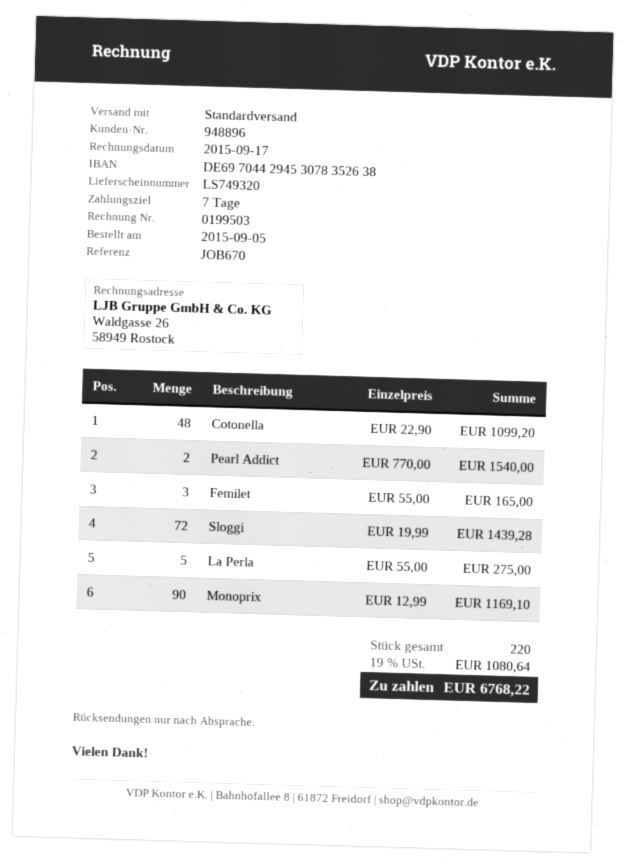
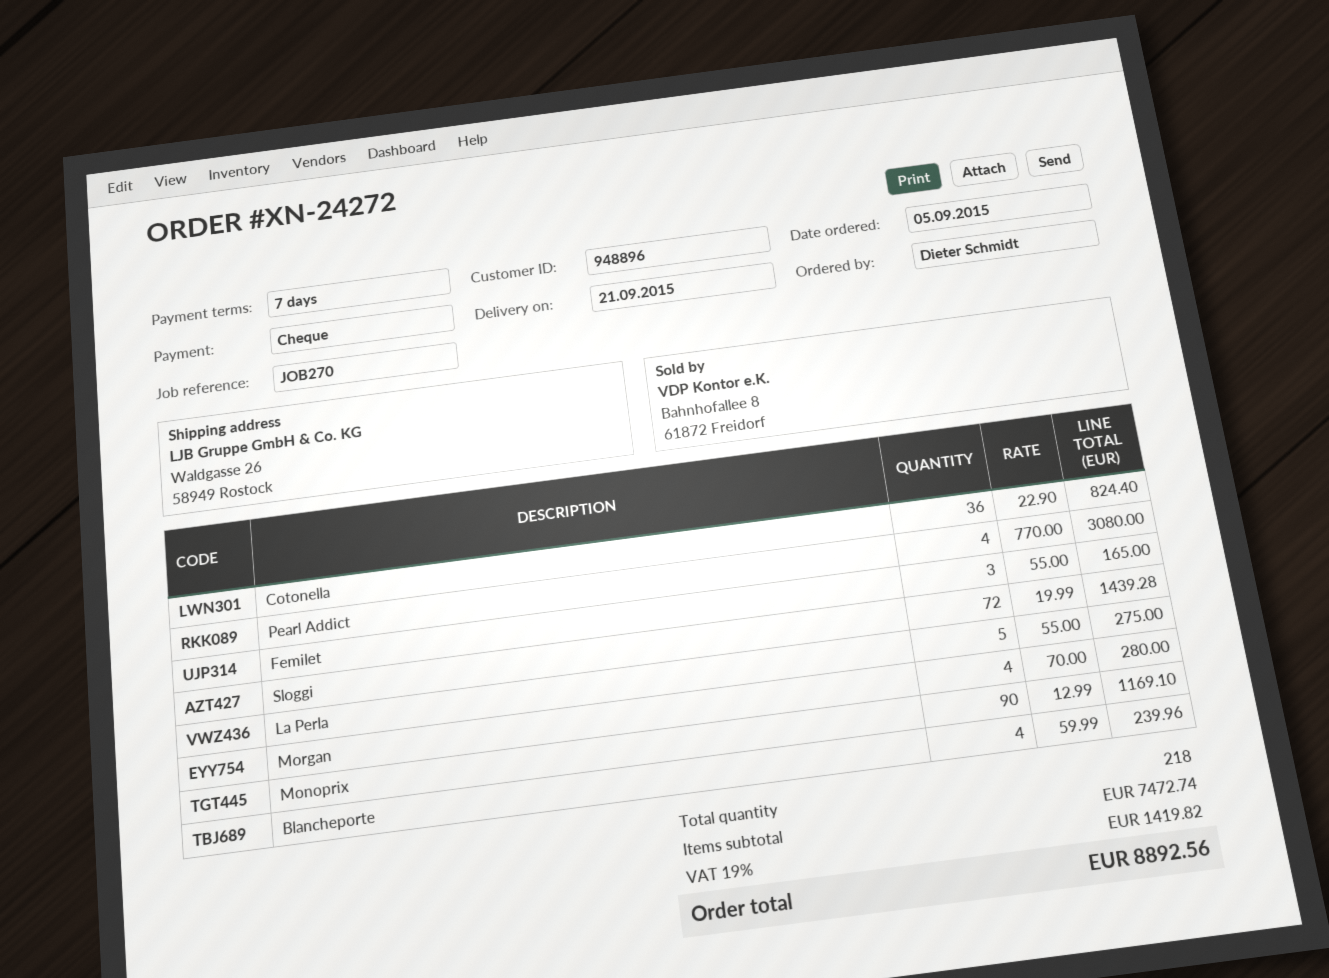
reference: JOB670 -> JOB270
Cotonella: 48 x 22.90 = 1099.20 -> 36 x 22.90 = 824.40
Pearl Addict: 2 x 770.00 = 1540.00 -> 4 x 770.00 = 3080.00
Morgan: none -> 4 x 70.00 = 280.00
Blancheporte: none -> 4 x 59.99 = 239.96
total quantity: 220 -> 218
tax: 19% = 1080.64 -> 19% = 1419.82
total: 6768.22 -> 8892.56

